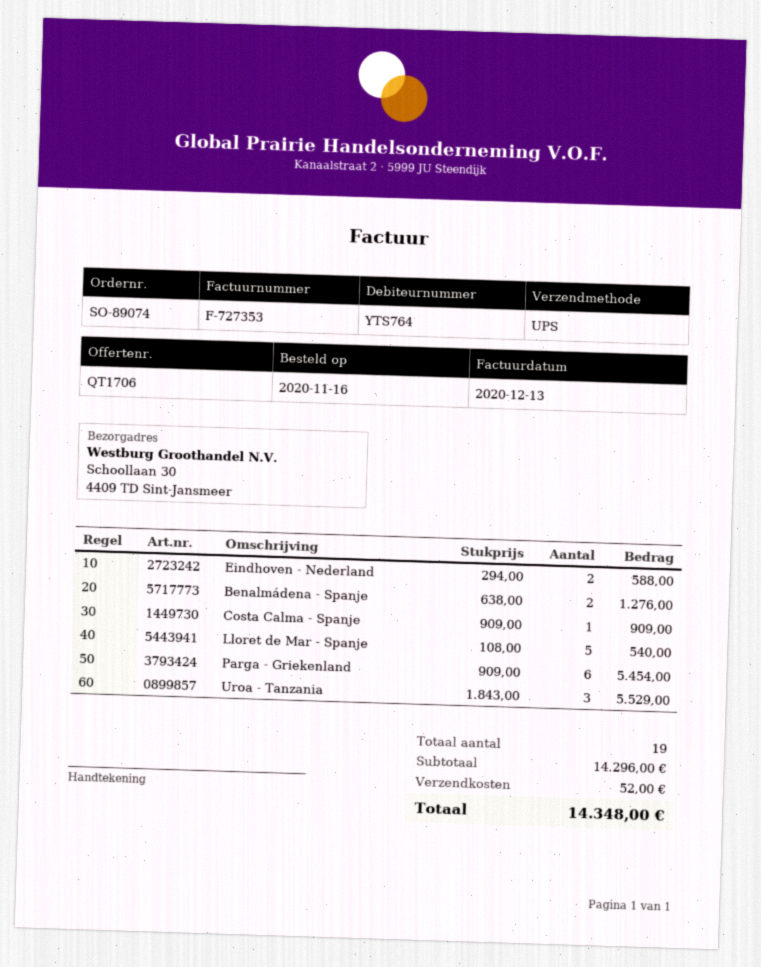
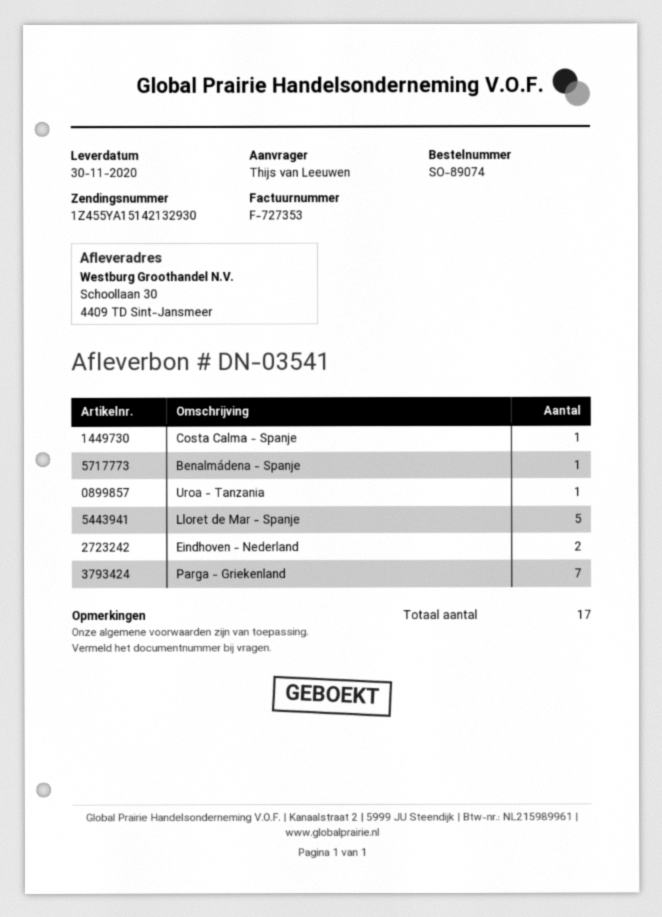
Benalmádena - Spanje: 2 -> 1
Parga - Griekenland: 6 -> 7
Uroa - Tanzania: 3 -> 1
total quantity: 19 -> 17

